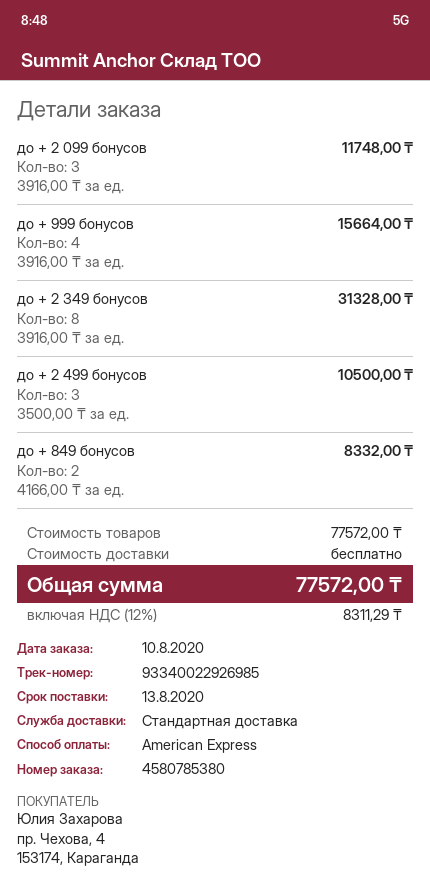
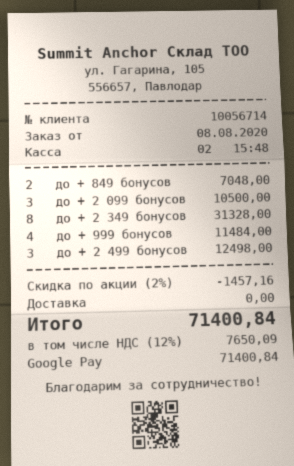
order date: 2020-08-10 -> 2020-08-08
payment method: American Express -> Google Pay
до + 2 099 бонусов: 3 for 11748.00 -> 3 for 10500.00
до + 999 бонусов: 4 for 15664.00 -> 4 for 11484.00
до + 2 499 бонусов: 3 for 10500.00 -> 3 for 12498.00
до + 849 бонусов: 2 for 8332.00 -> 2 for 7048.00
discount: none -> 2% = 1457.16
tax: 12% = 8311.29 -> 12% = 7650.09
total: 77572.00 -> 71400.84

